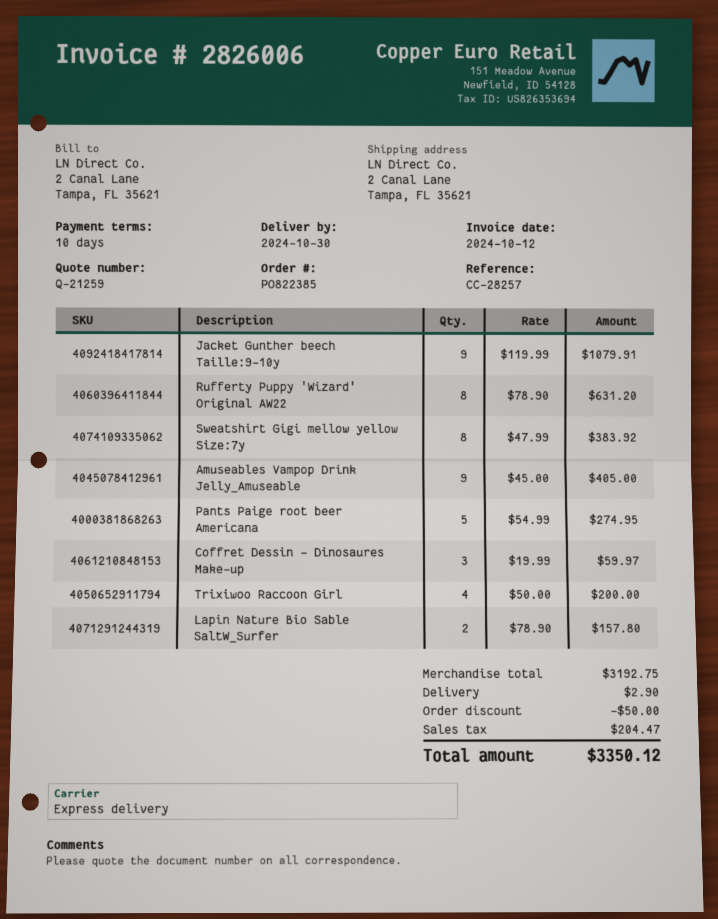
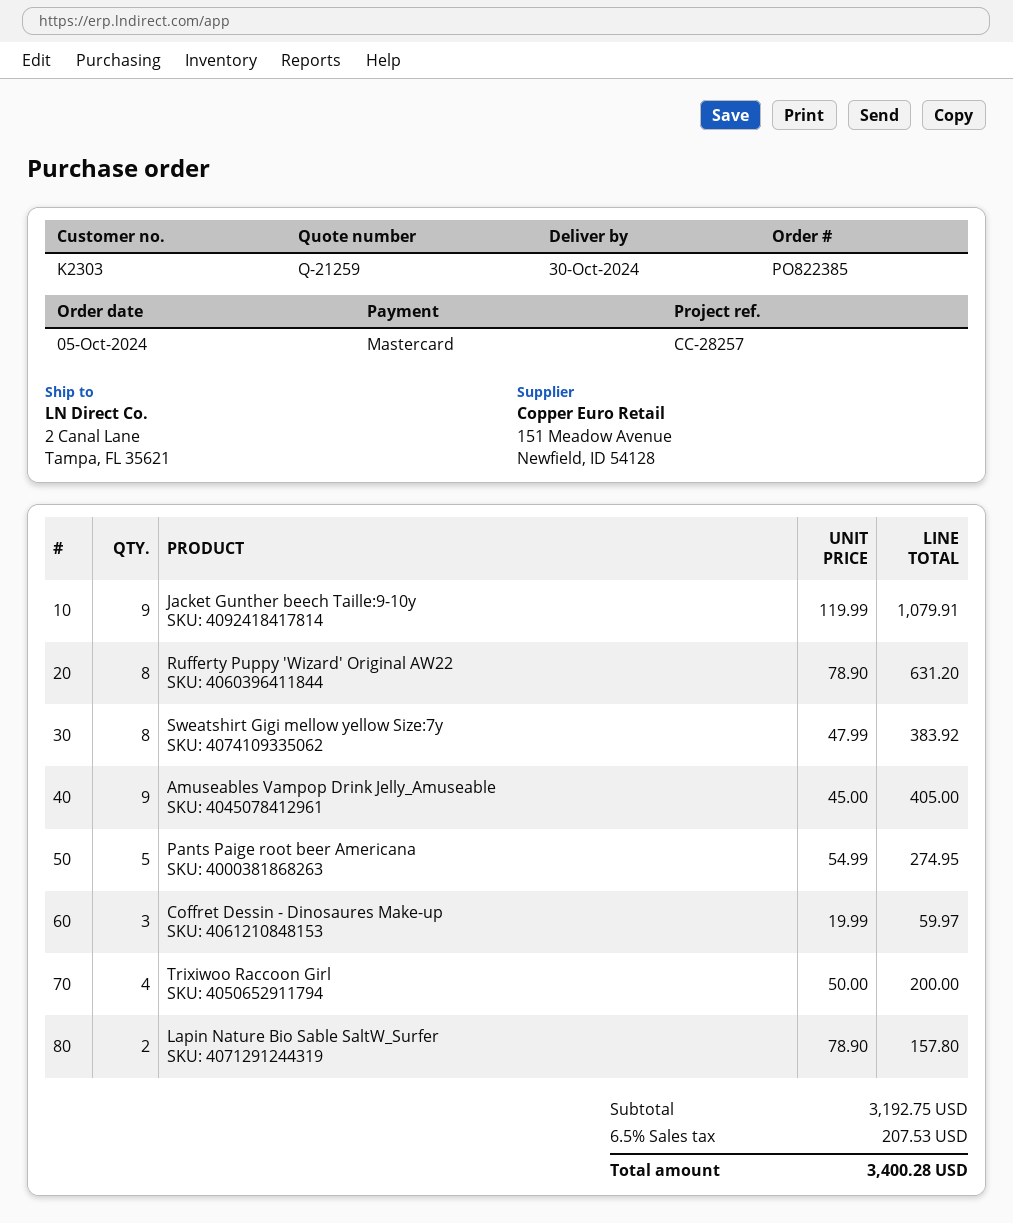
discount: 50.00 -> none
shipping: 2.90 -> none
tax: 204.47 -> 207.53
total: 3350.12 -> 3400.28

